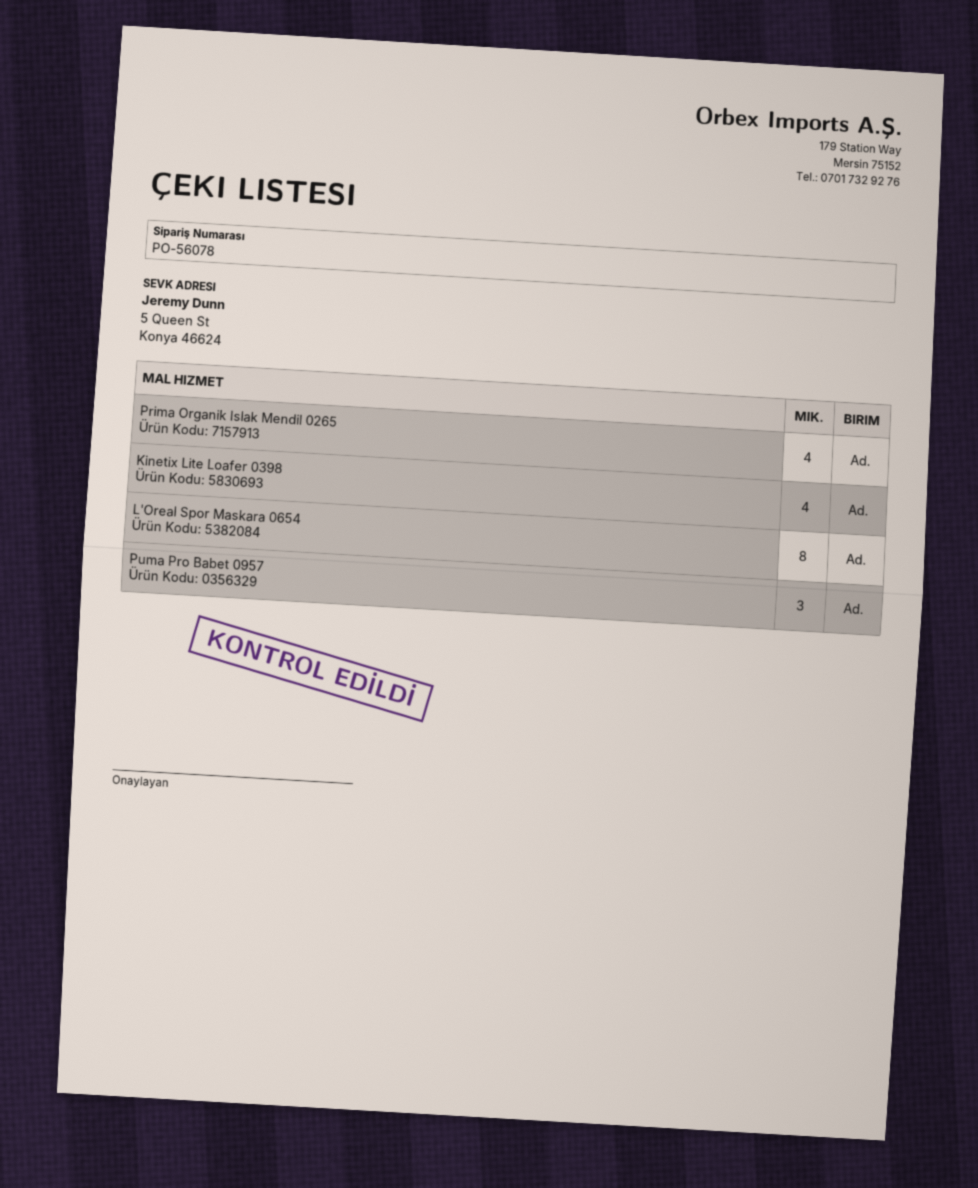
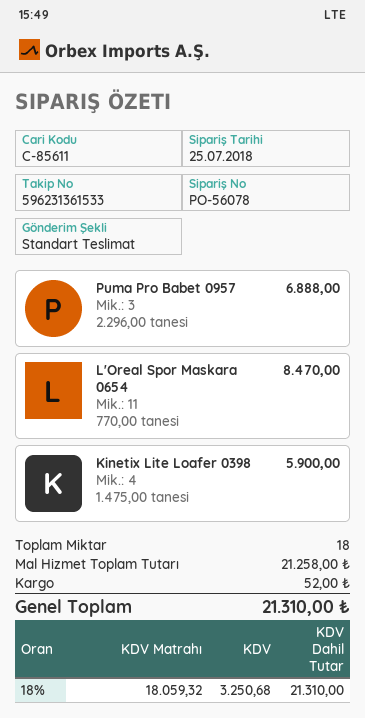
Prima Organik Islak Mendil 0265: 4 -> none
L'Oreal Spor Maskara 0654: 8 -> 11

